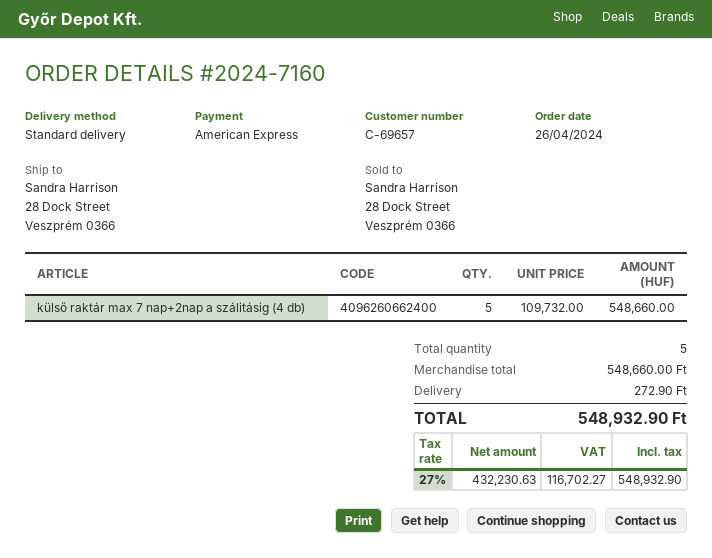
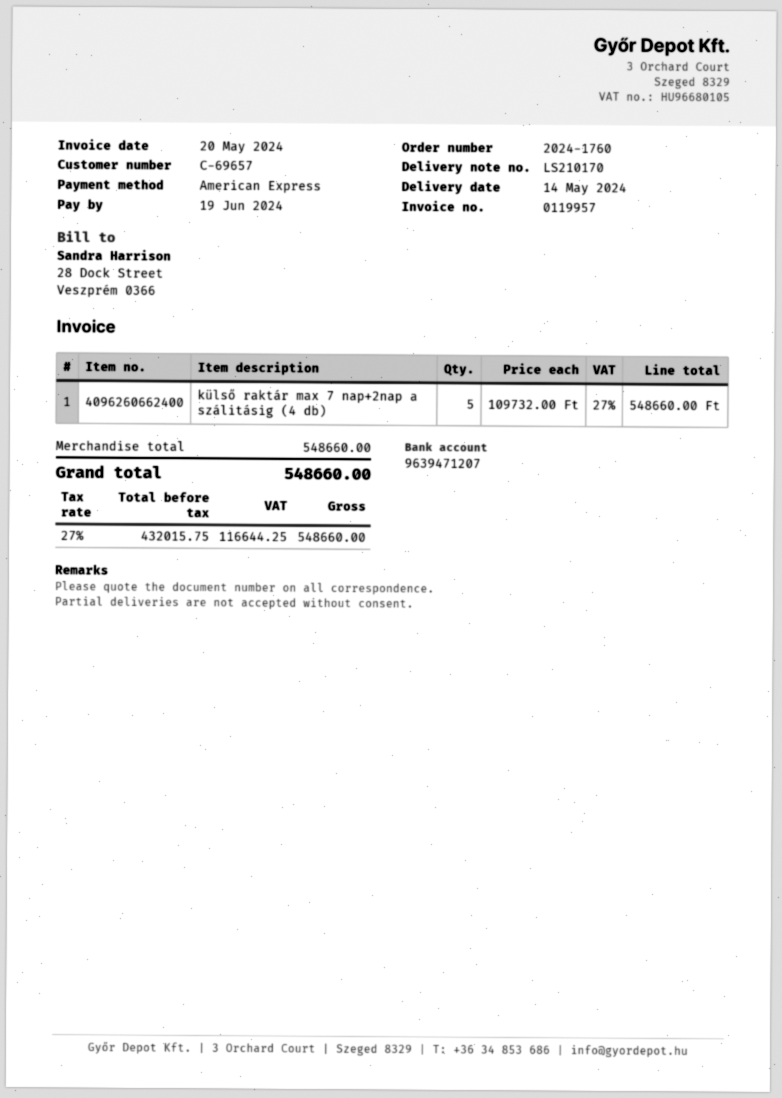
order number: 2024-7160 -> 2024-1760
shipping: 272.90 -> none
net: 432230.63 -> 432015.75
tax: 27% = 116702.27 -> 27% = 116644.25
total: 548932.90 -> 548660.00

